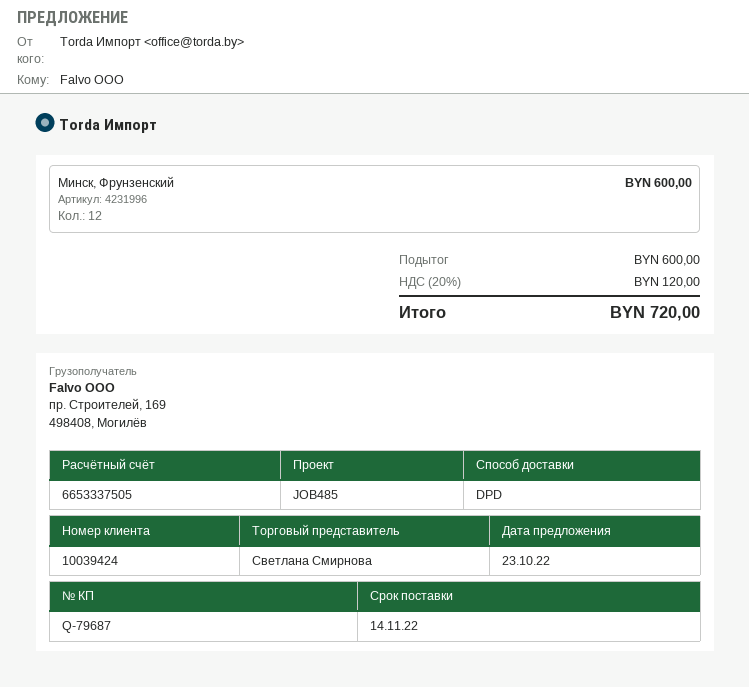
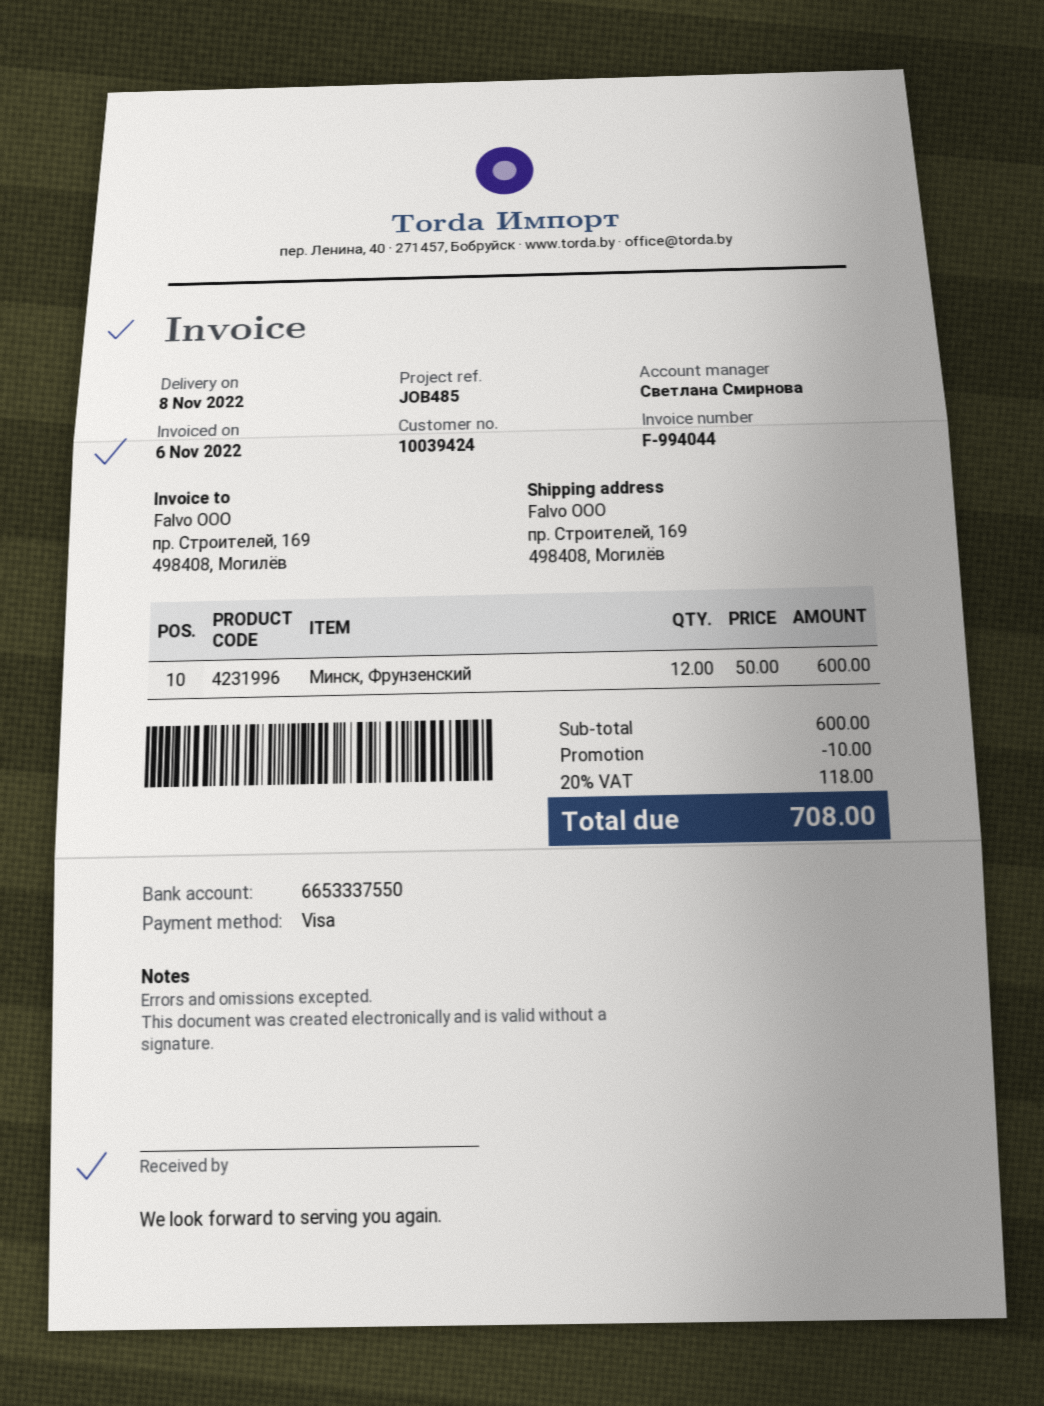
delivery date: 2022-11-14 -> 2022-11-08
bank account: 6653337505 -> 6653337550
discount: none -> 10.00
tax: 20% = 120.00 -> 20% = 118.00
total: 720.00 -> 708.00

